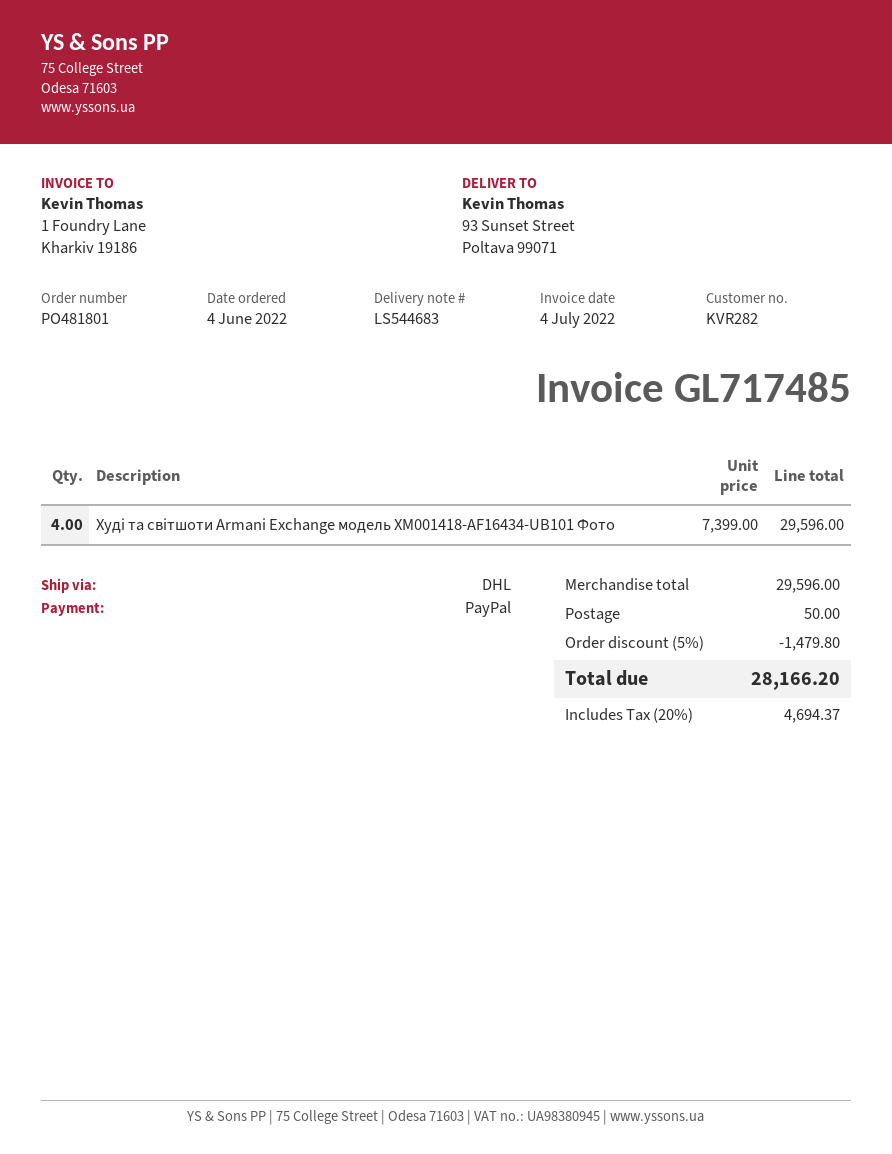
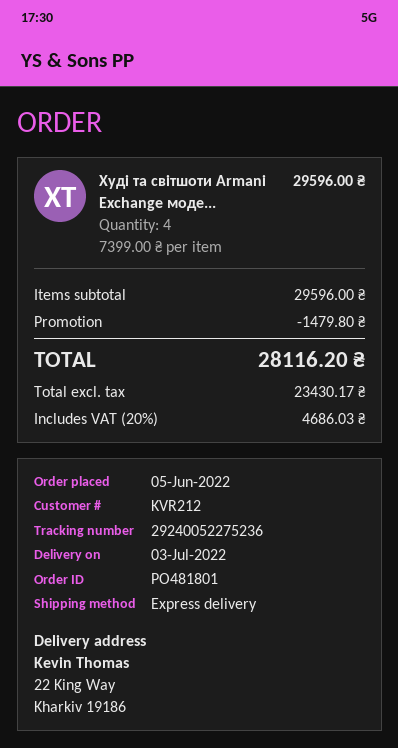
order date: 2022-06-04 -> 2022-06-05
customer number: KVR282 -> KVR212
shipping method: DHL -> express
ship to: 93 Sunset Street, Poltava 99071 -> 22 King Way, Kharkiv 19186
shipping: 50.00 -> none
tax: 20% = 4694.37 -> 20% = 4686.03
total: 28166.20 -> 28116.20

